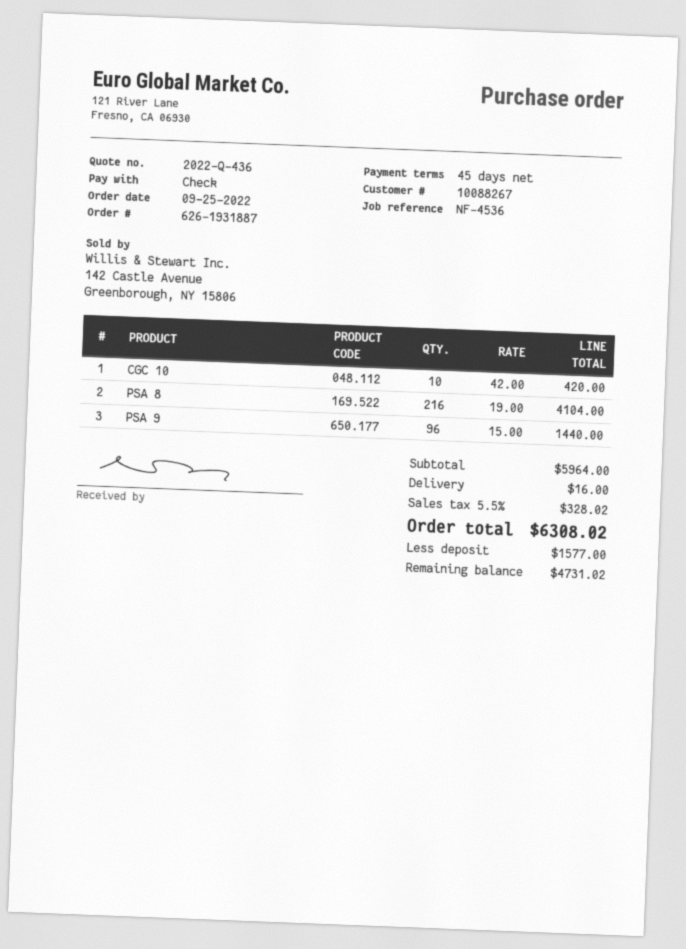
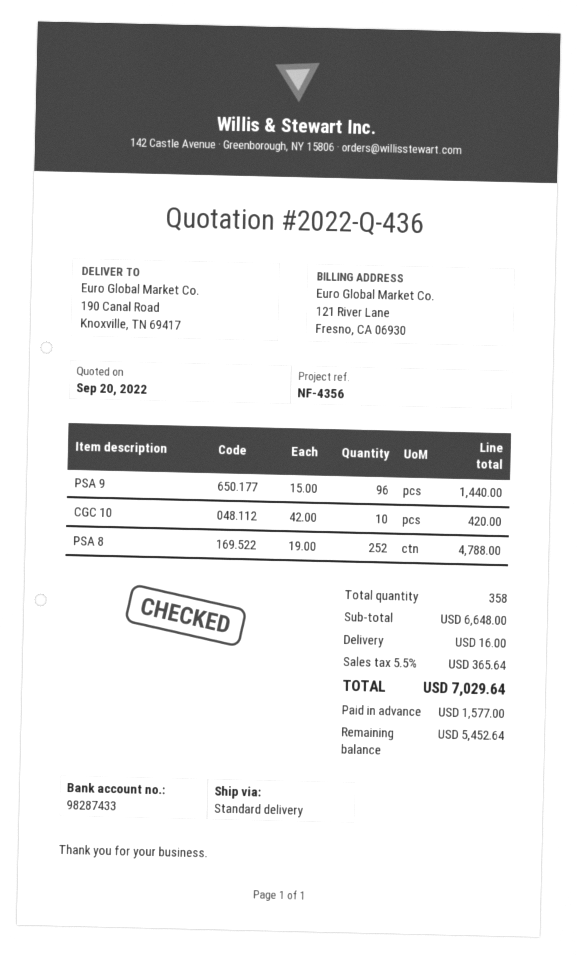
reference: NF-4536 -> NF-4356
PSA 8: 216 x 19.00 = 4104.00 -> 252 x 19.00 = 4788.00
subtotal: 5964.00 -> 6648.00
tax: 5.5% = 328.02 -> 5.5% = 365.64
total: 6308.02 -> 7029.64
balance: 4731.02 -> 5452.64

